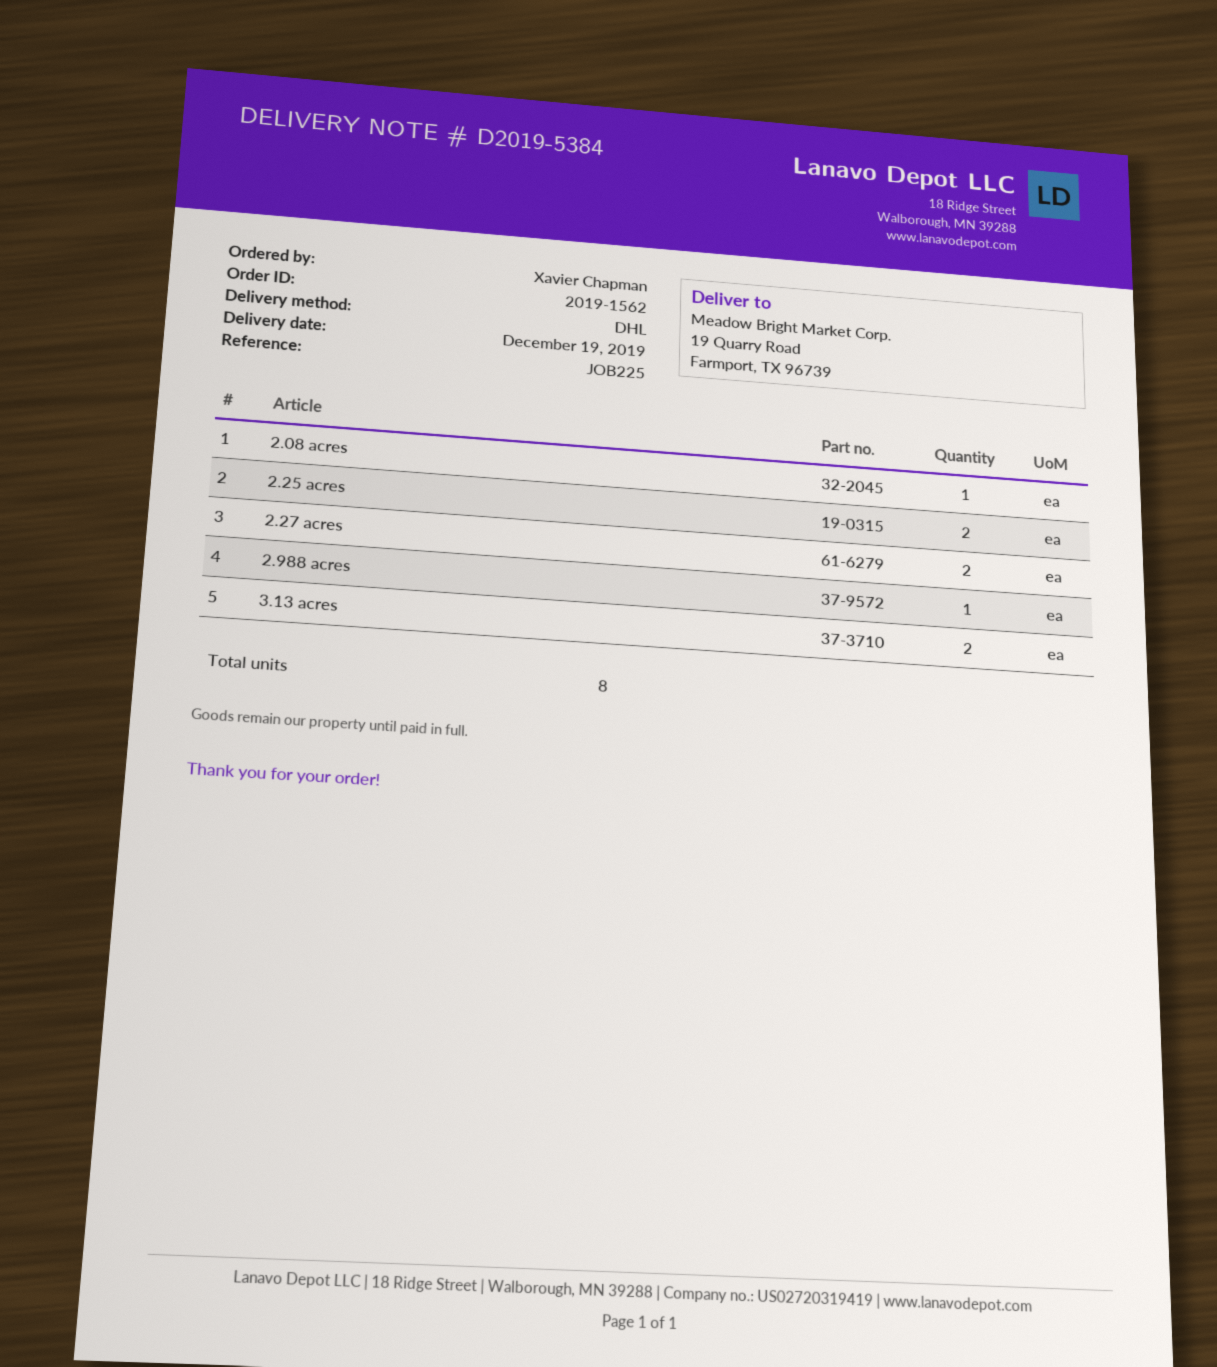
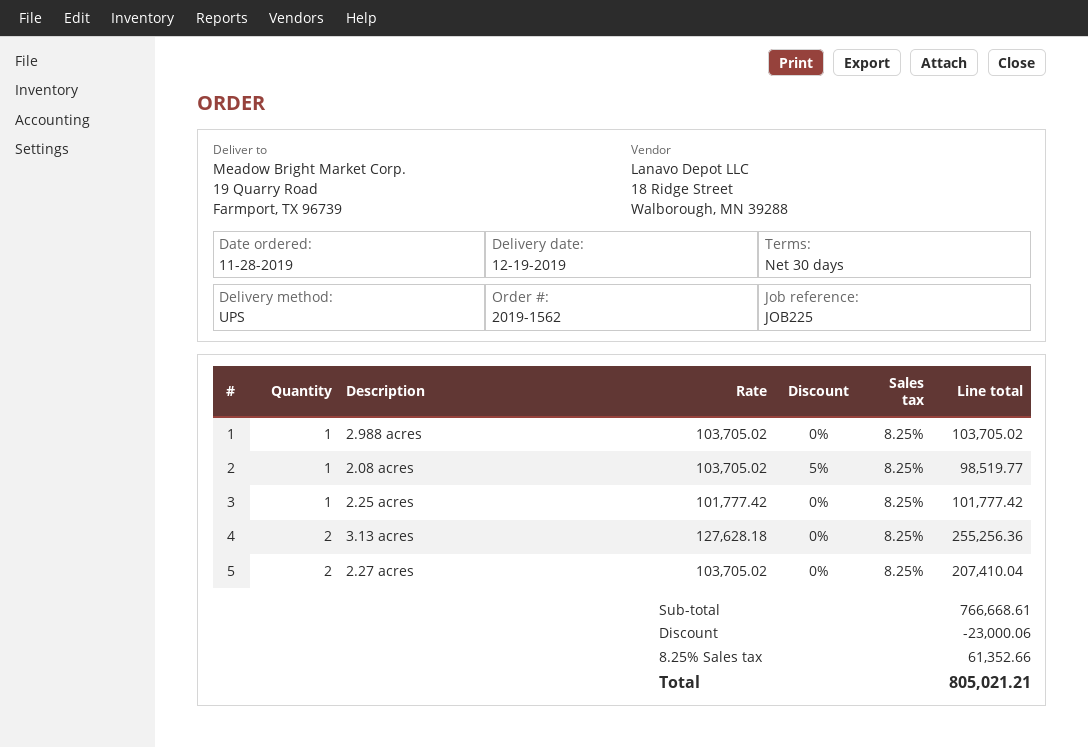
shipping method: DHL -> UPS
2.25 acres: 2 -> 1

